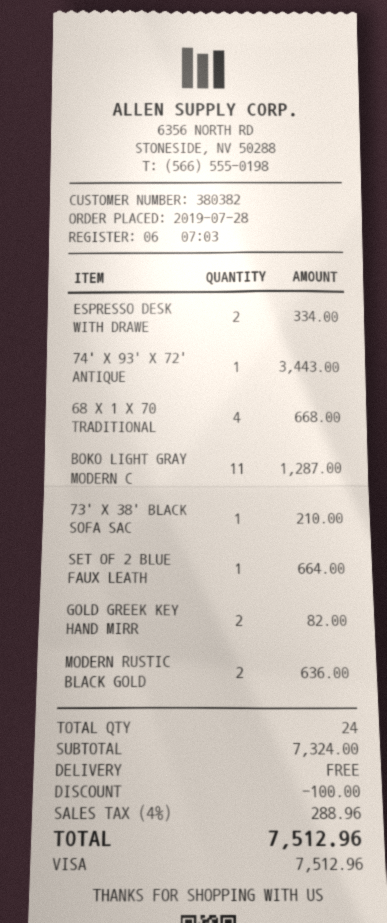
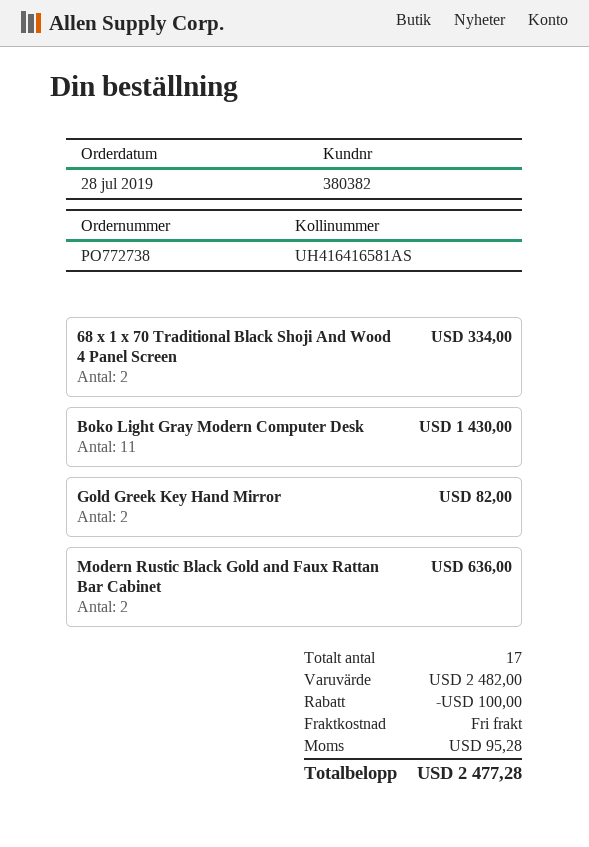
ESPRESSO DESK WITH DRAWE: 2 for 334.00 -> none
74' X 93' X 72' ANTIQUE: 1 for 3443.00 -> none
68 X 1 X 70 TRADITIONAL: 4 for 668.00 -> 2 for 334.00
BOKO LIGHT GRAY MODERN C: 11 for 1287.00 -> 11 for 1430.00
73' X 38' BLACK SOFA SAC: 1 for 210.00 -> none
SET OF 2 BLUE FAUX LEATH: 1 for 664.00 -> none
total quantity: 24 -> 17
subtotal: 7324.00 -> 2482.00
tax: 288.96 -> 95.28
total: 7512.96 -> 2477.28

